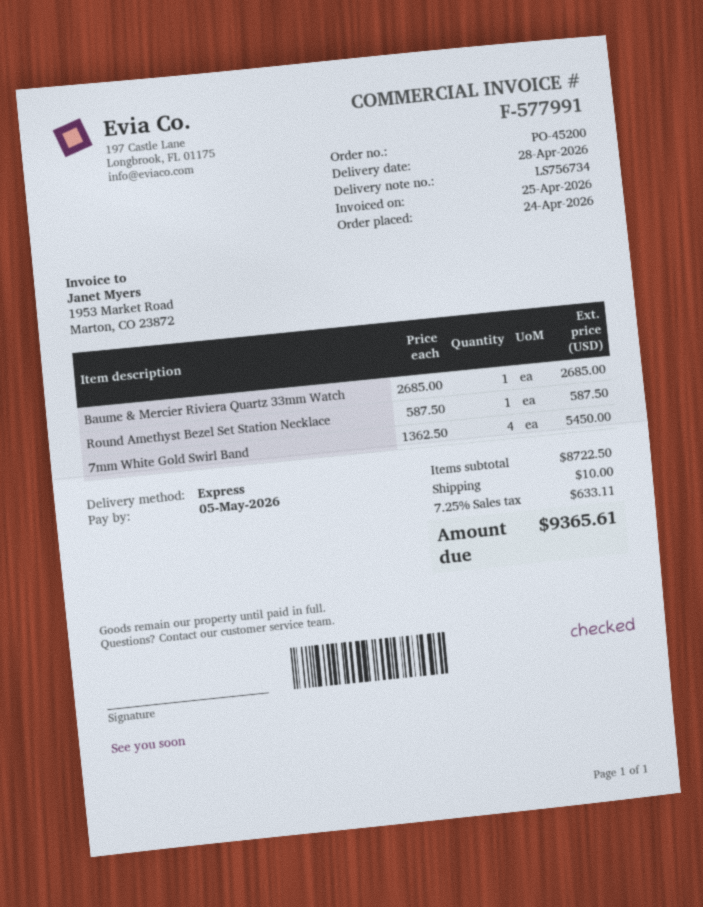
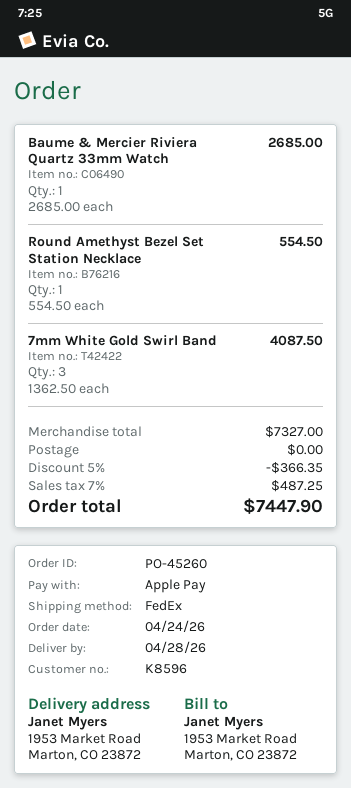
order number: PO-45200 -> PO-45260
shipping method: express -> FedEx
Round Amethyst Bezel Set Station Necklace: 1 x 587.50 = 587.50 -> 1 x 554.50 = 554.50
7mm White Gold Swirl Band: 4 x 1362.50 = 5450.00 -> 3 x 1362.50 = 4087.50
subtotal: 8722.50 -> 7327.00
discount: none -> 5% = 366.35
shipping: 10.00 -> 0.00
tax: 7.25% = 633.11 -> 7% = 487.25
total: 9365.61 -> 7447.90

